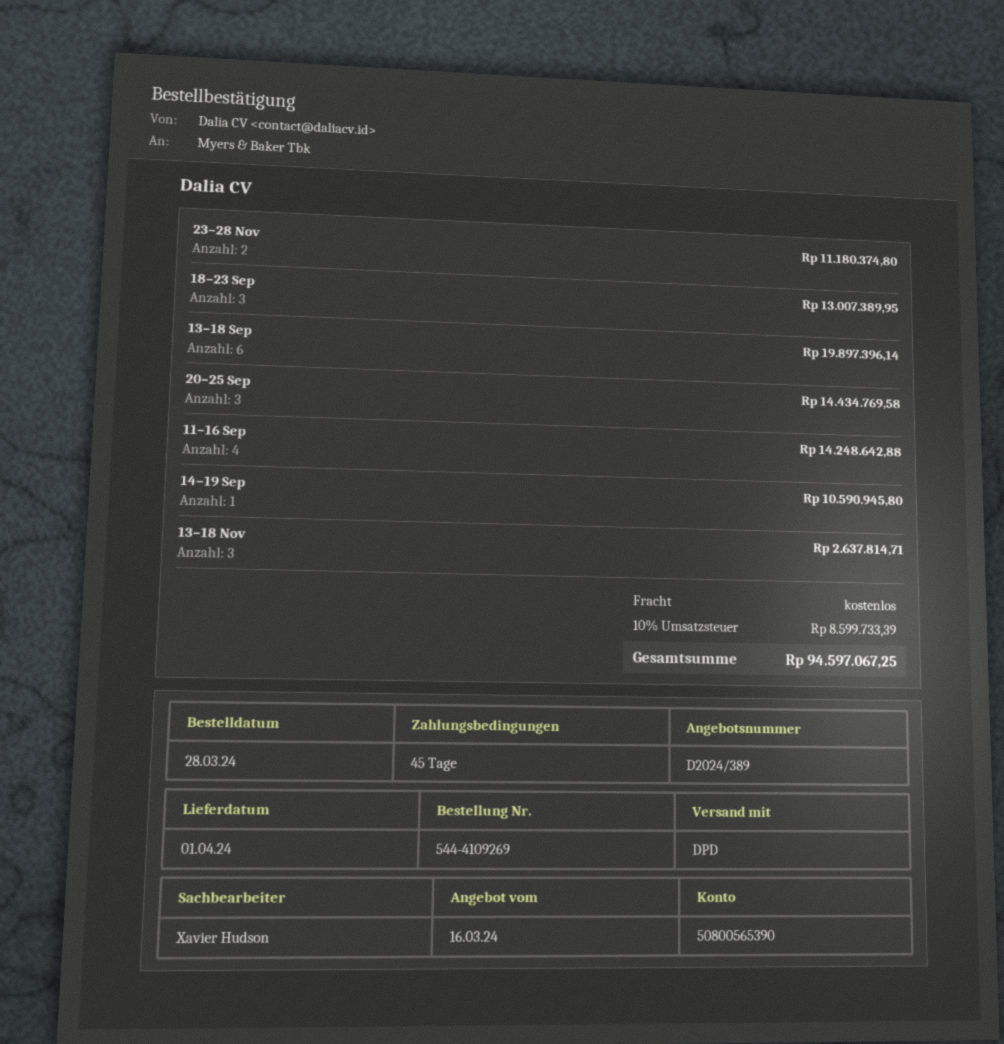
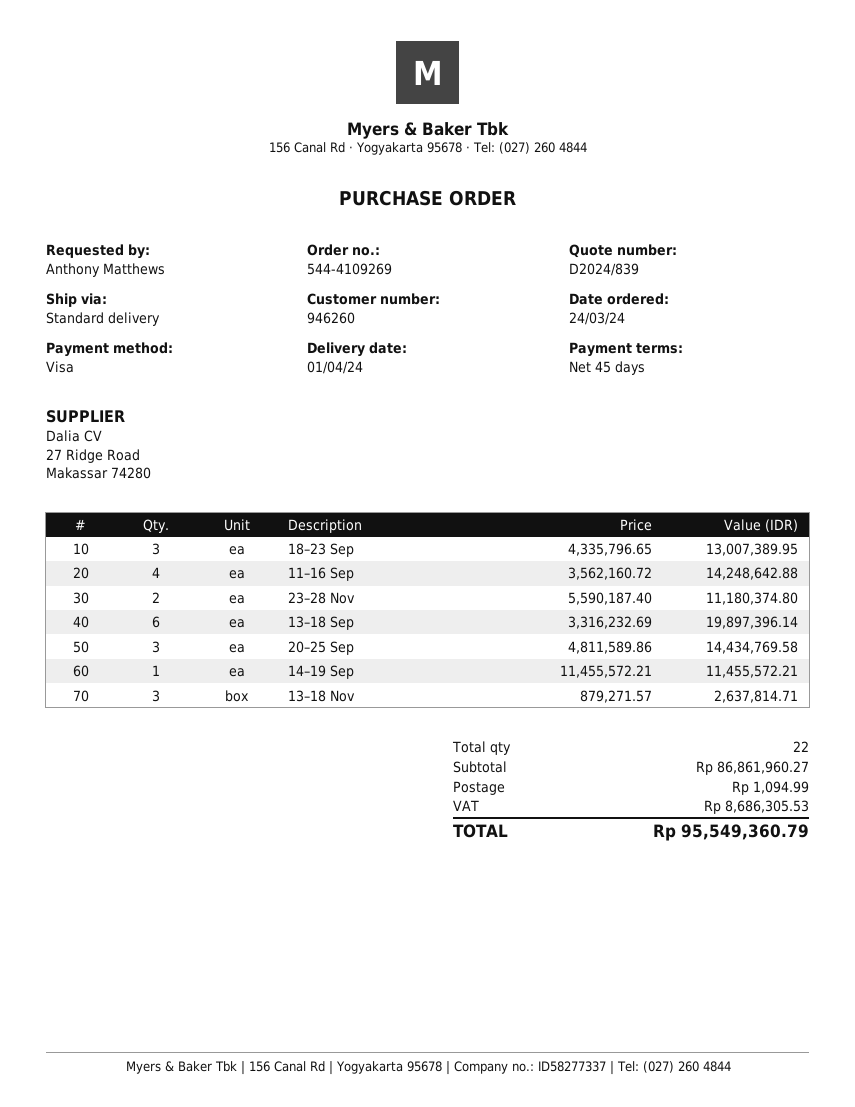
quote number: D2024/389 -> D2024/839
order date: 2024-03-28 -> 2024-03-24
shipping method: DPD -> standard
14–19 Sep: 1 for 10590945.80 -> 1 for 11455572.21
shipping: 0.00 -> 1094.99
tax: 8599733.39 -> 8686305.53
total: 94597067.25 -> 95549360.79

